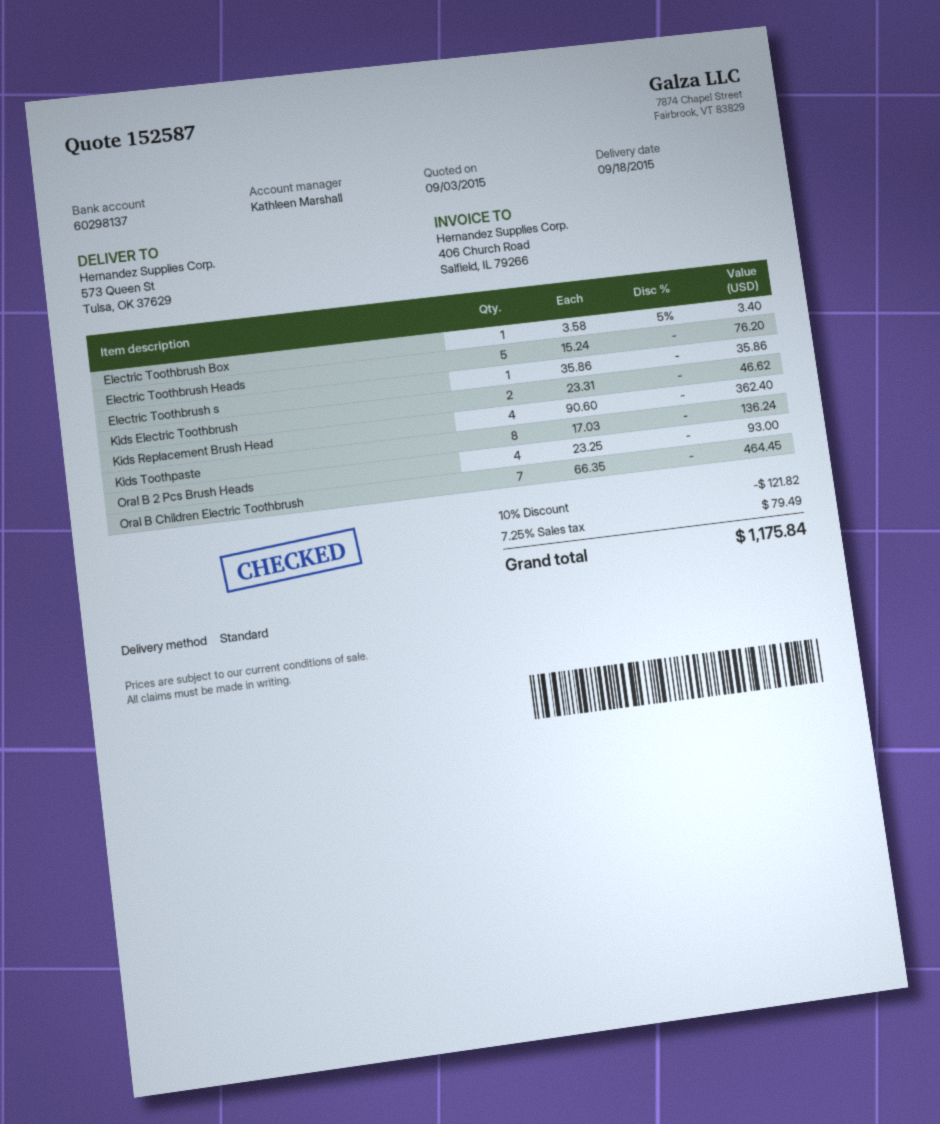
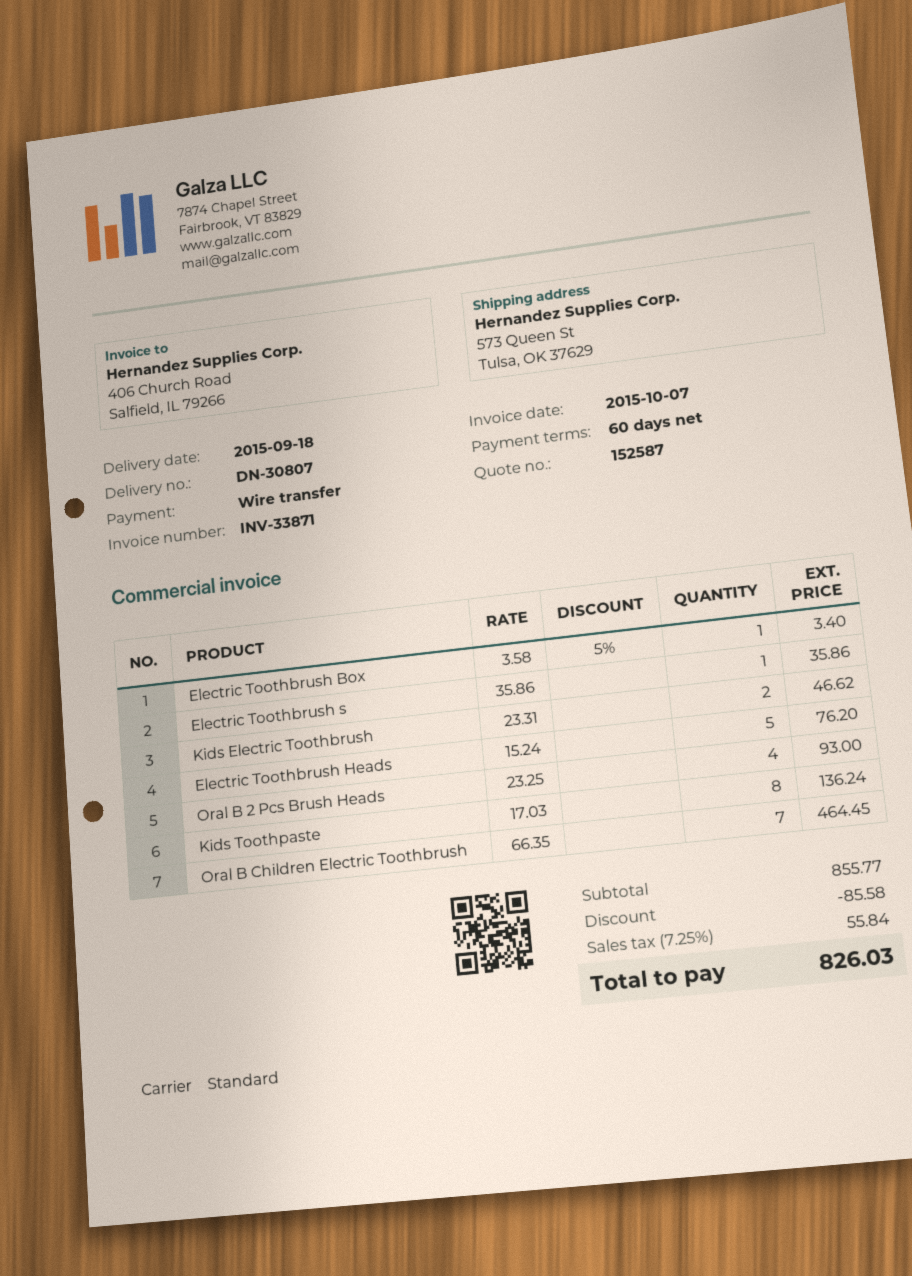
Kids Replacement Brush Head: 4 x 90.60 = 362.40 -> none
discount: 121.82 -> 85.58
tax: 7.25% = 79.49 -> 7.25% = 55.84
total: 1175.84 -> 826.03

